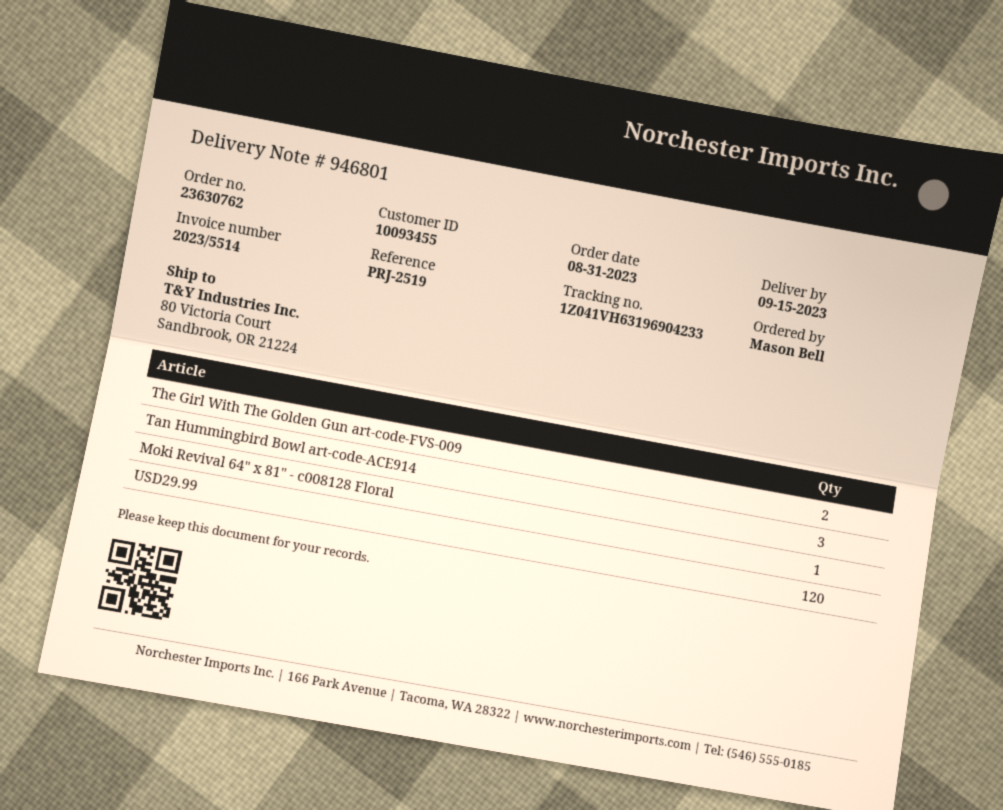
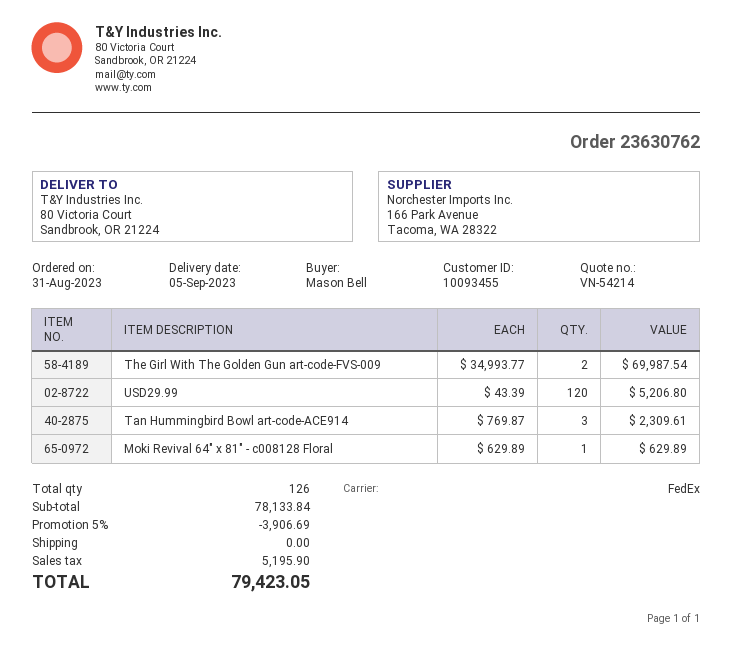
delivery date: 2023-09-15 -> 2023-09-05

